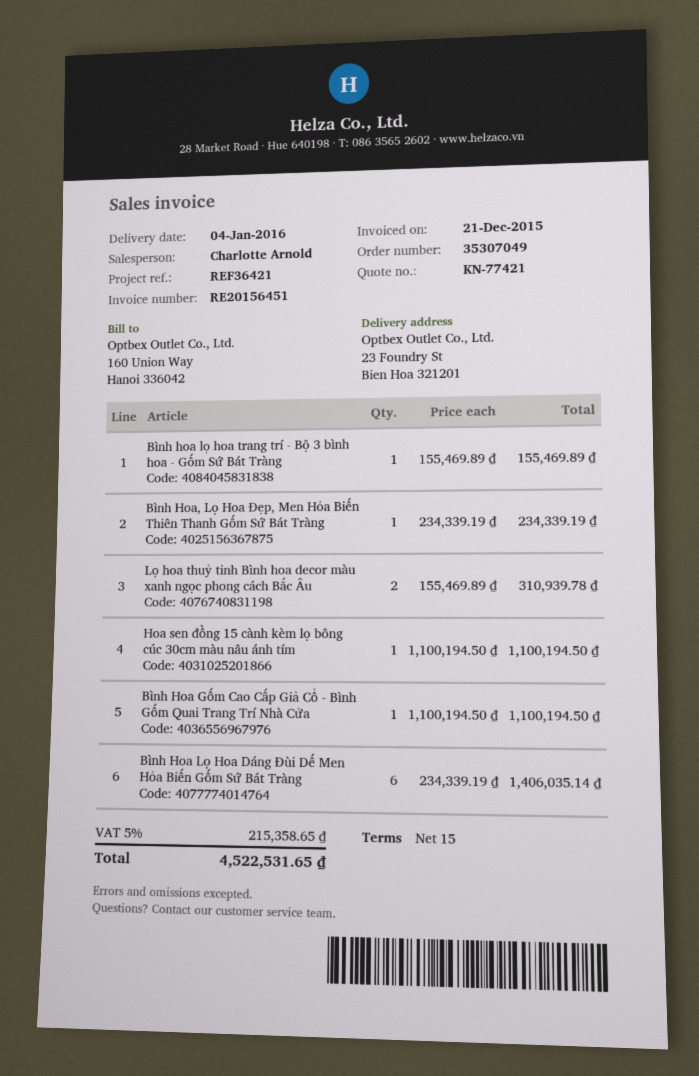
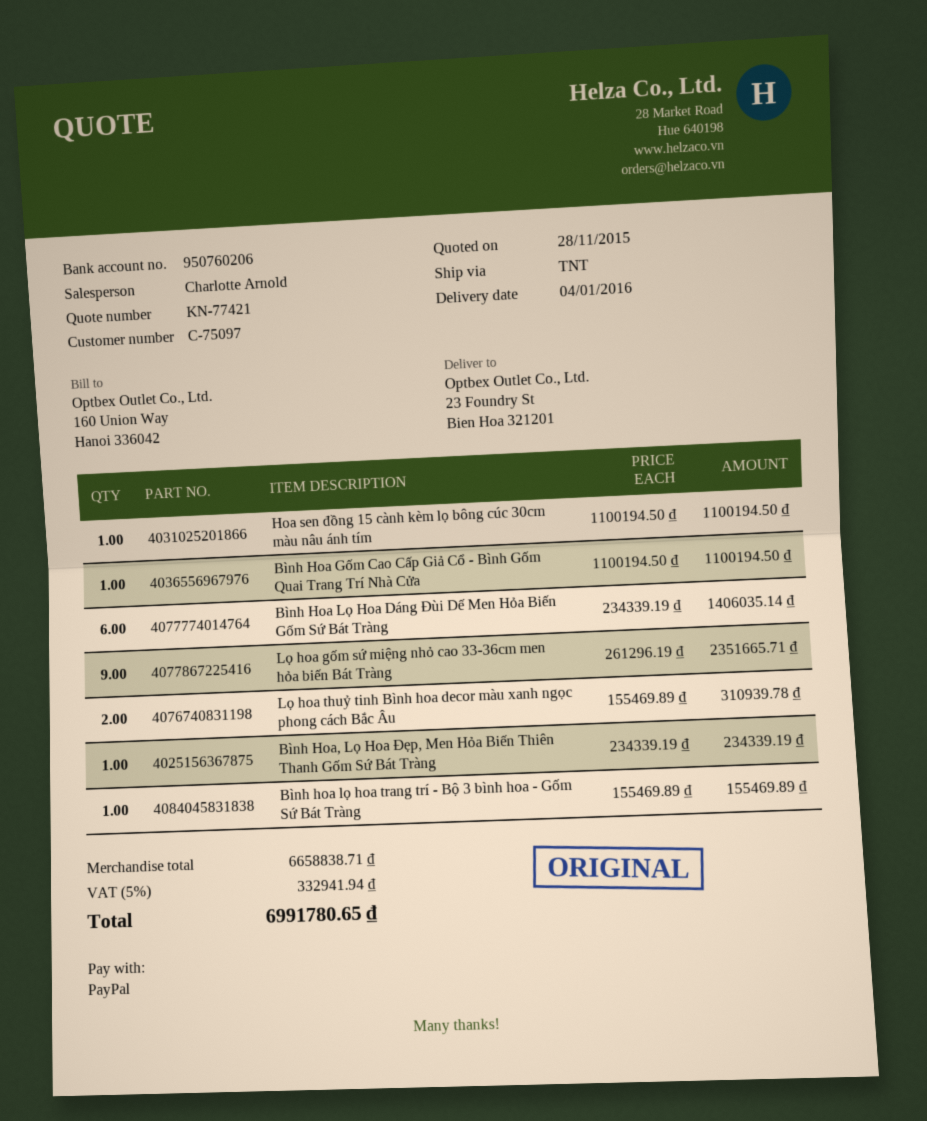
Lọ hoa gốm sứ miệng nhỏ cao 33-36cm men hỏa biến Bát Tràng: none -> 9 x 261296.19 = 2351665.71
tax: 5% = 215358.65 -> 5% = 332941.94
total: 4522531.65 -> 6991780.65

